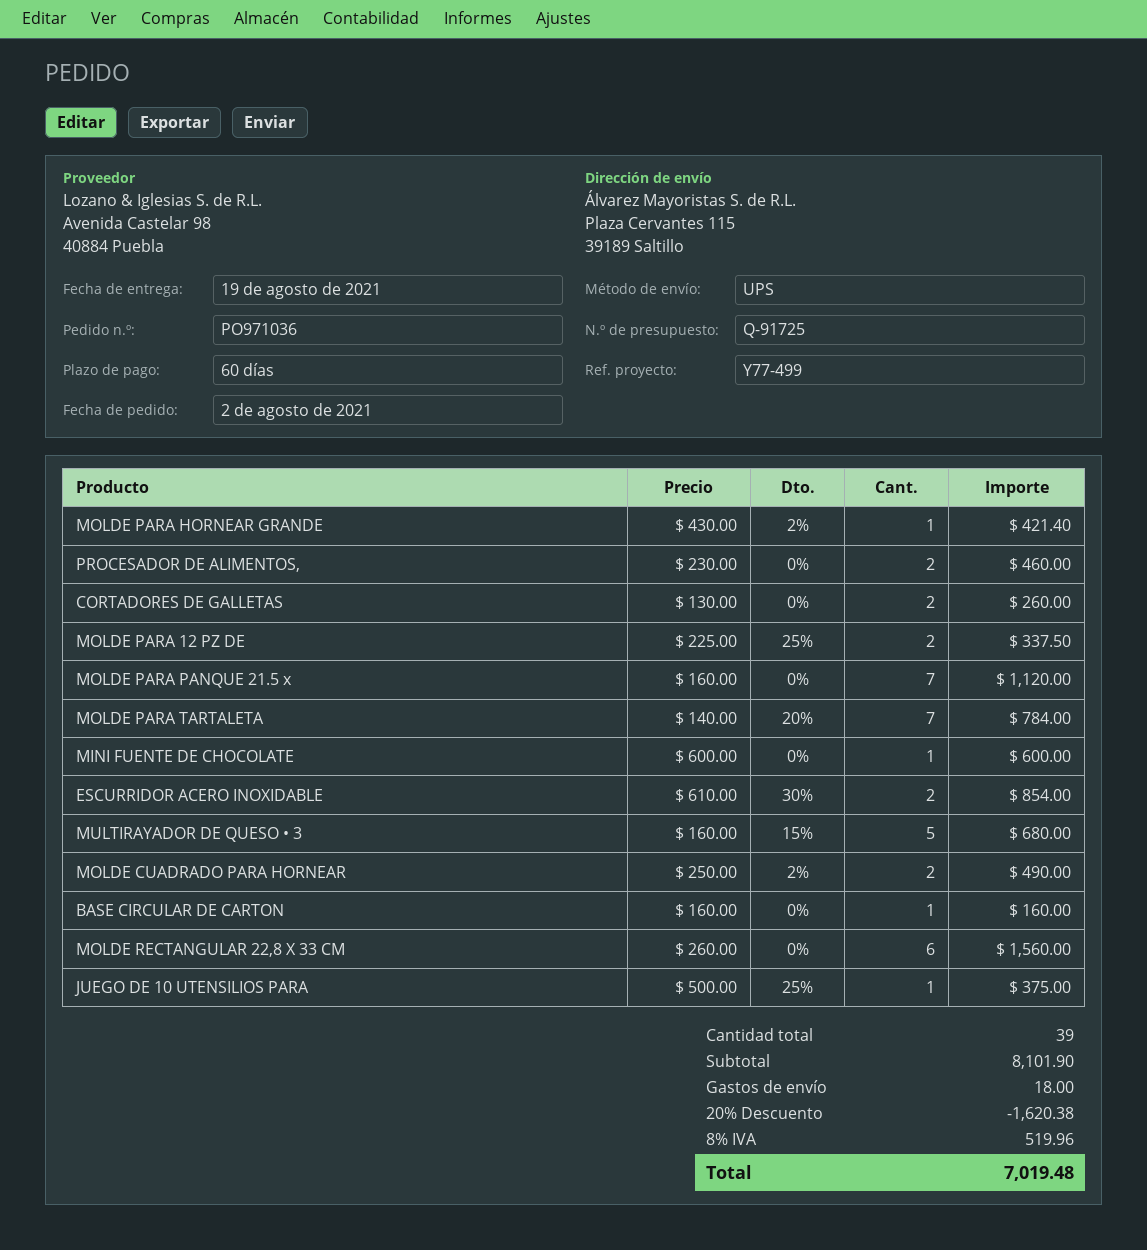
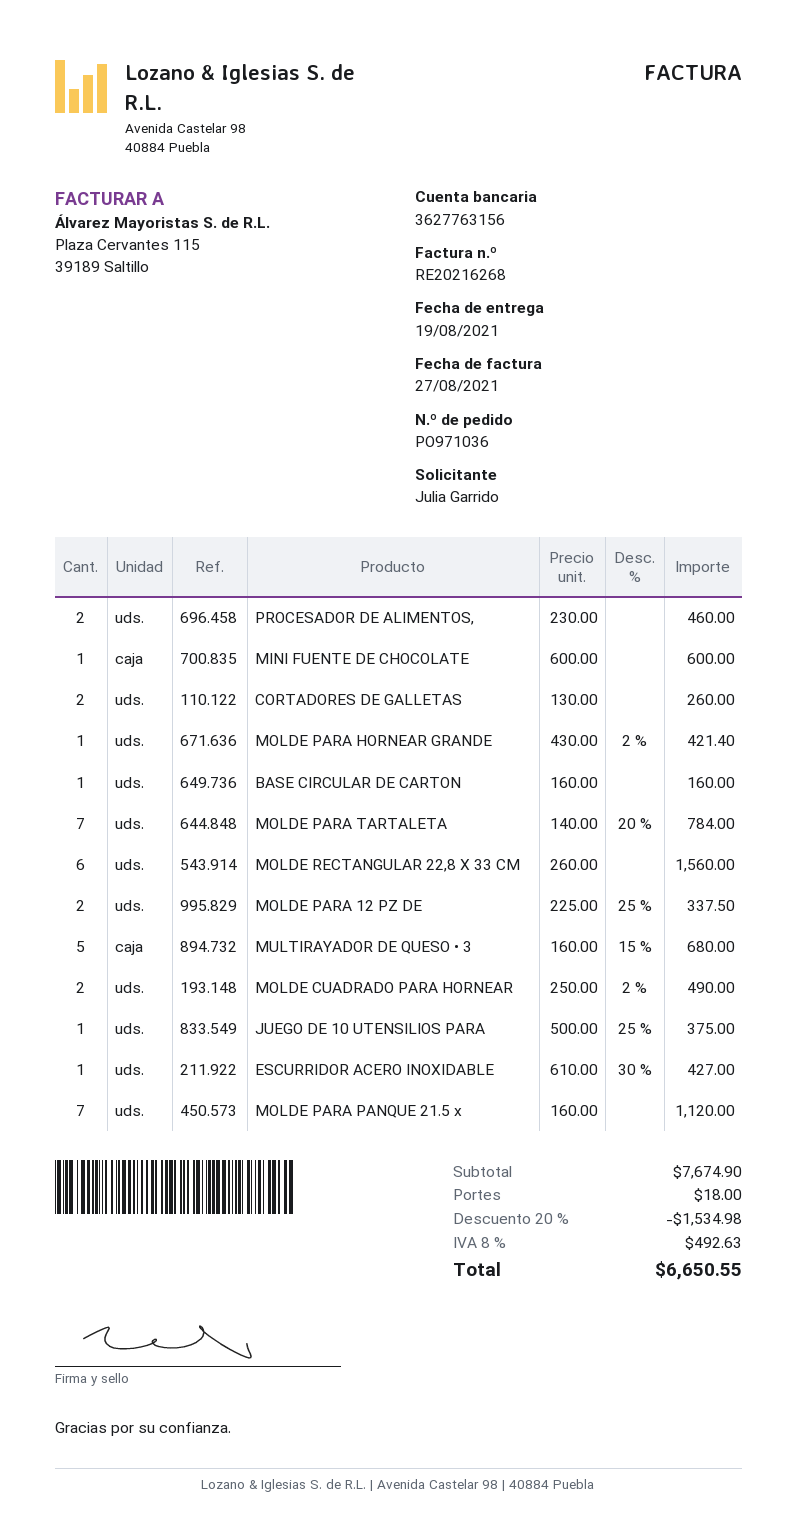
ESCURRIDOR ACERO INOXIDABLE: 2 x 610.00 - 30% = 854.00 -> 1 x 610.00 - 30% = 427.00
subtotal: 8101.90 -> 7674.90
discount: 20% = 1620.38 -> 20% = 1534.98
tax: 8% = 519.96 -> 8% = 492.63
total: 7019.48 -> 6650.55

